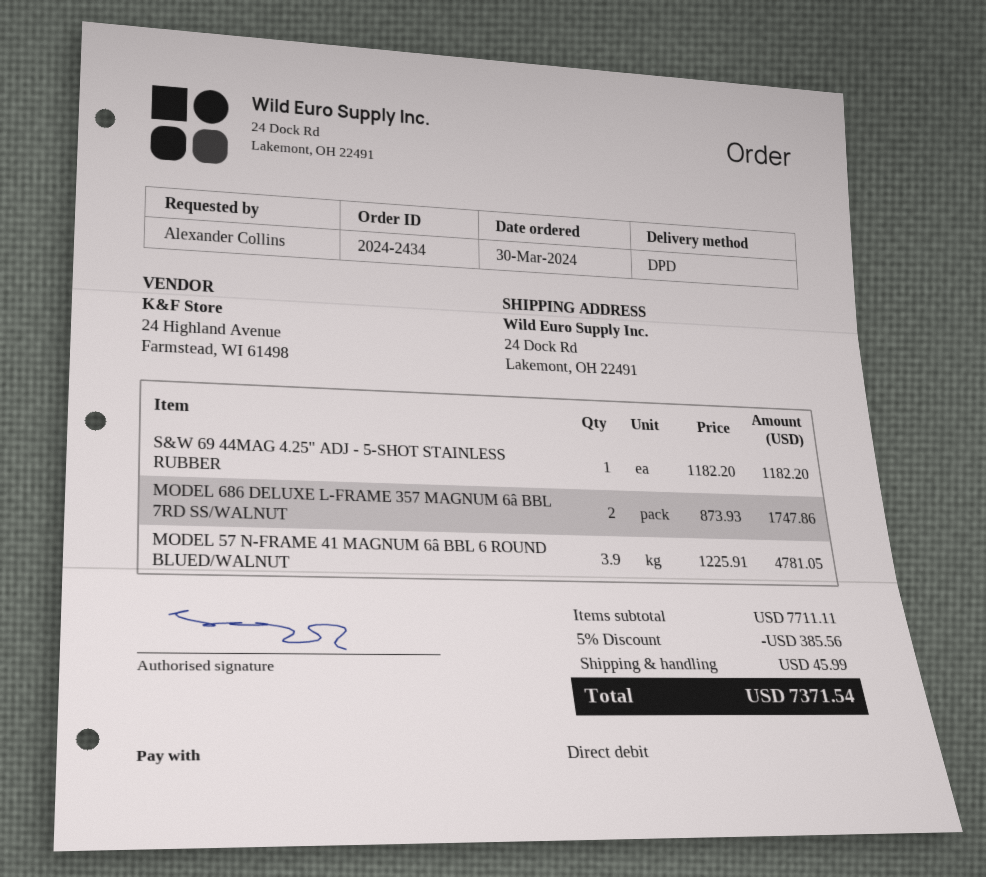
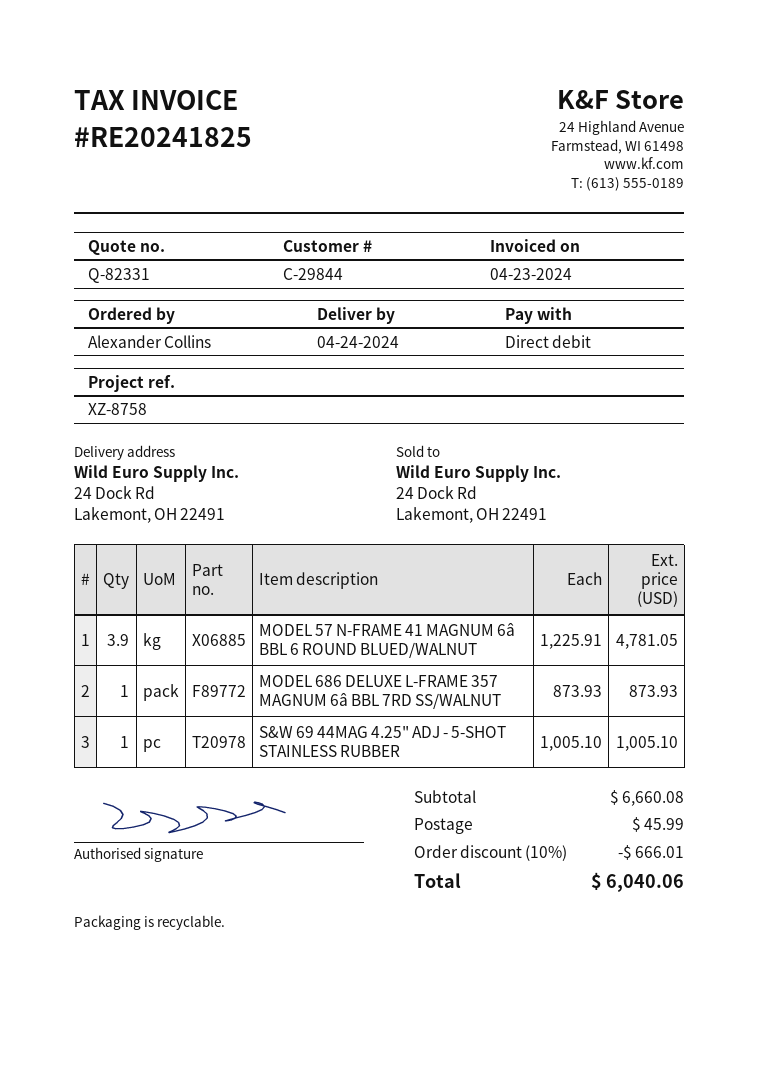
S&W 69 44MAG 4.25" ADJ - 5-SHOT STAINLESS RUBBER: 1 x 1182.20 = 1182.20 -> 1 x 1005.10 = 1005.10
MODEL 686 DELUXE L-FRAME 357 MAGNUM 6â BBL 7RD SS/WALNUT: 2 x 873.93 = 1747.86 -> 1 x 873.93 = 873.93
subtotal: 7711.11 -> 6660.08
discount: 5% = 385.56 -> 10% = 666.01
total: 7371.54 -> 6040.06

